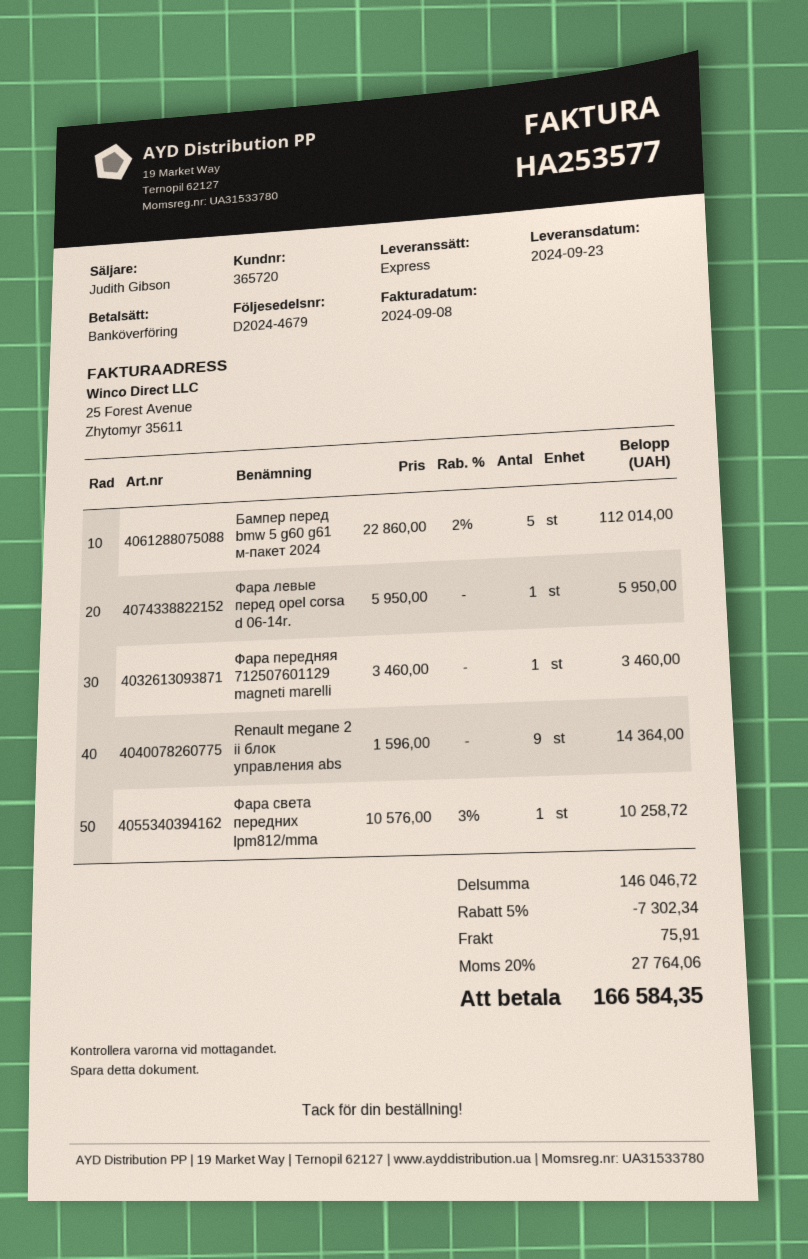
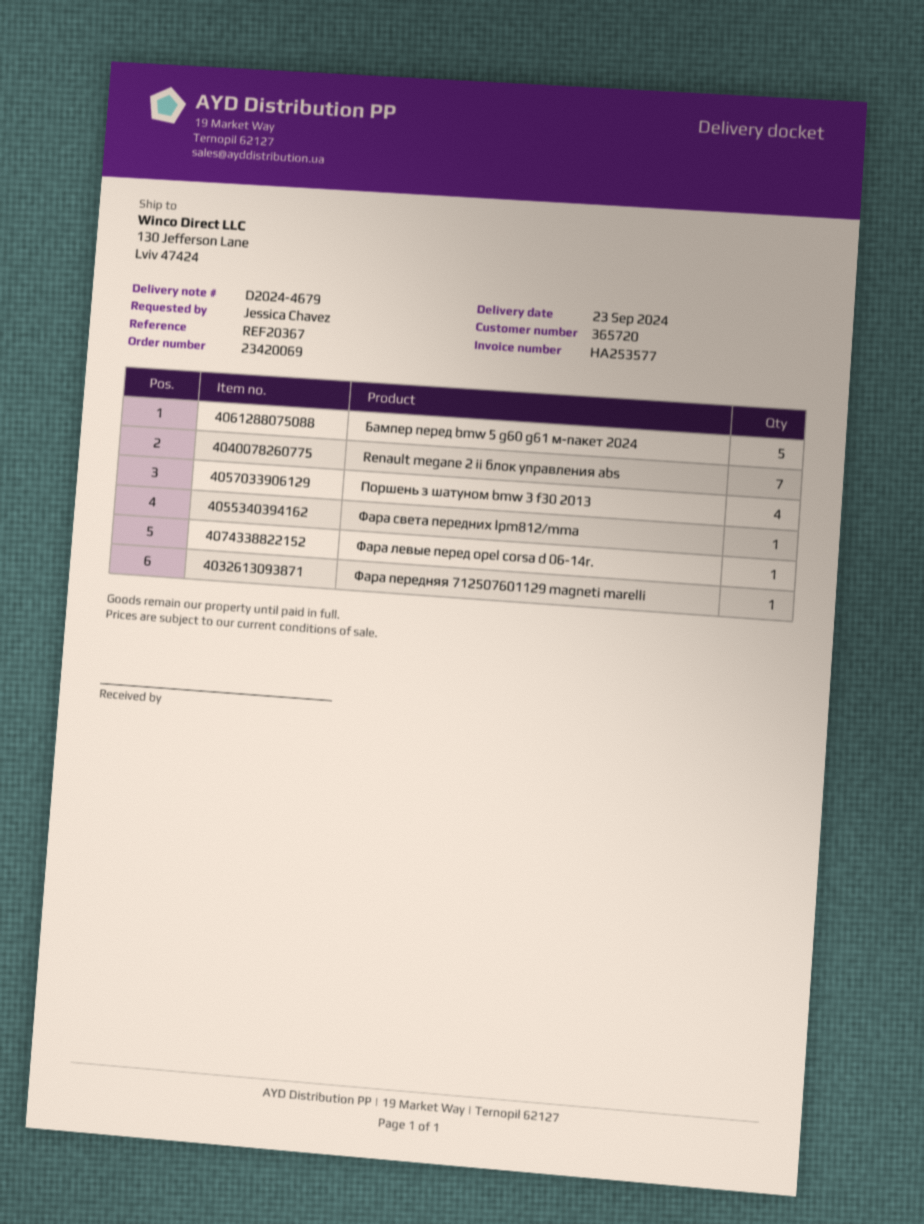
Renault megane 2 ii блок управления abs: 9 -> 7
Поршень з шатуном bmw 3 f30 2013: none -> 4

